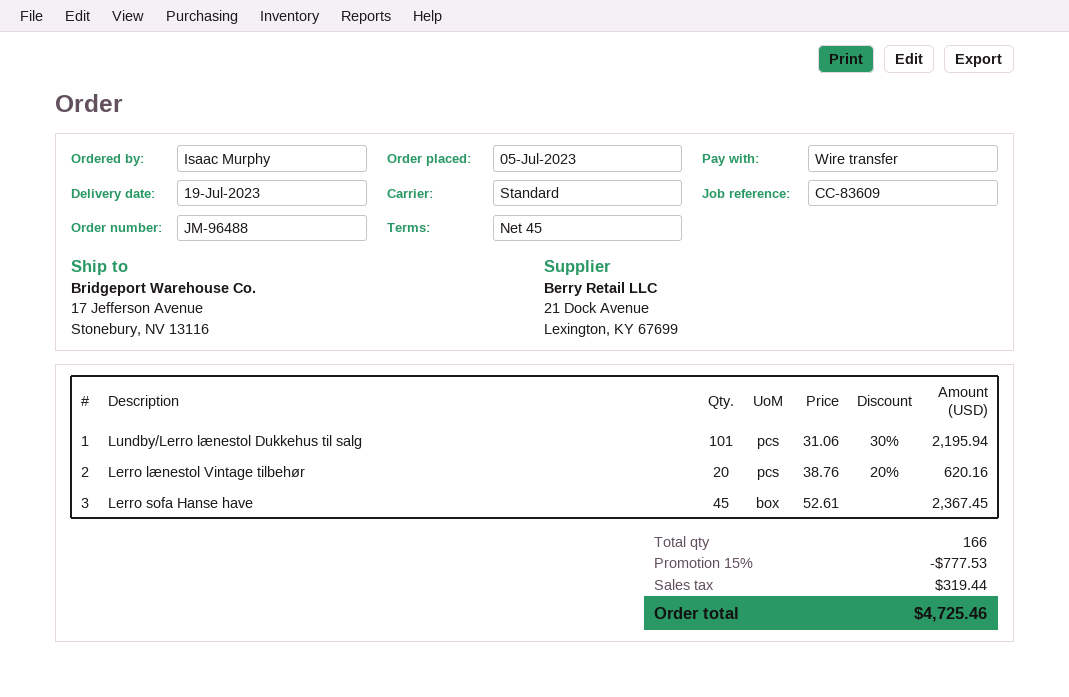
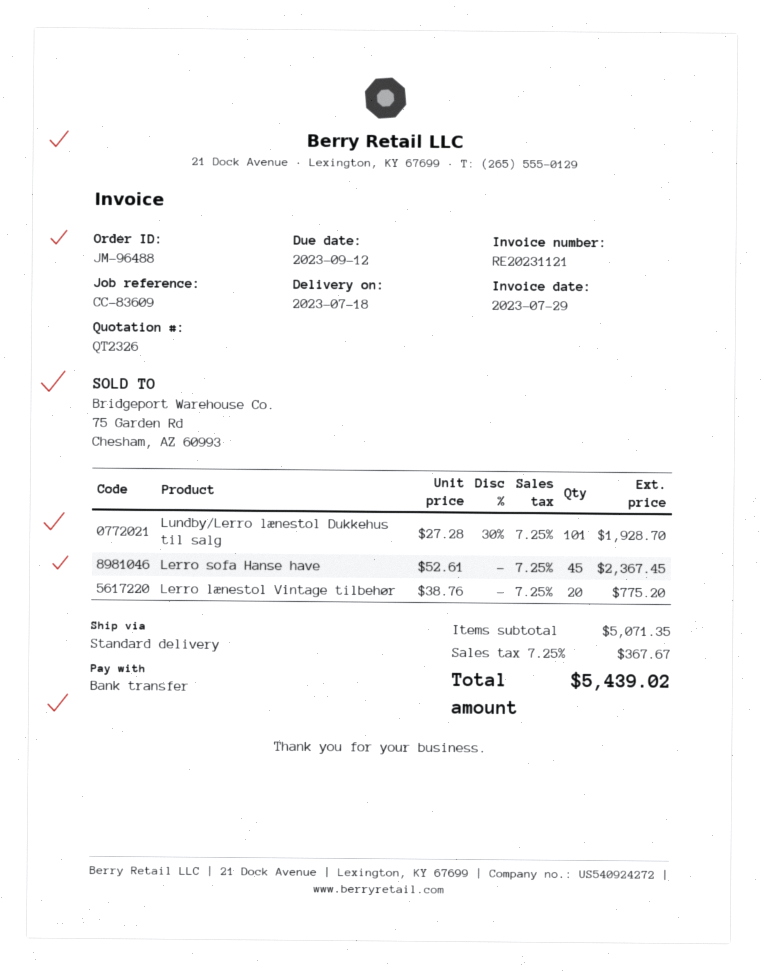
delivery date: 2023-07-19 -> 2023-07-18
Lundby/Lerro lænestol Dukkehus til salg: 101 x 31.06 - 30% = 2195.94 -> 101 x 27.28 - 30% = 1928.70
Lerro lænestol Vintage tilbehør: 20 x 38.76 - 20% = 620.16 -> 20 x 38.76 = 775.20
discount: 15% = 777.53 -> none
tax: 319.44 -> 367.67
total: 4725.46 -> 5439.02

